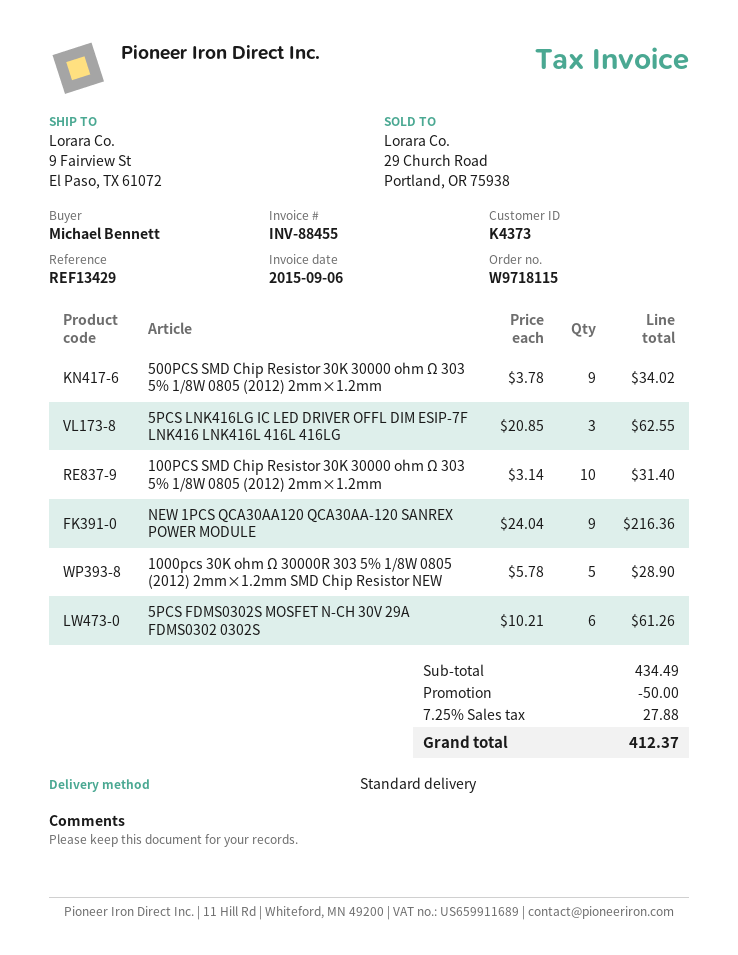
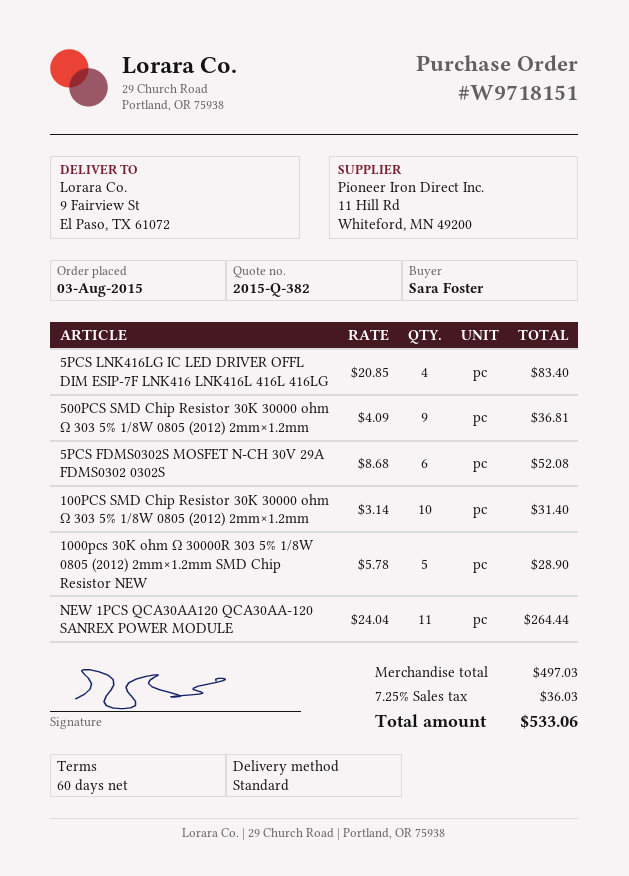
order number: W9718115 -> W9718151
ordered by: Michael Bennett -> Sara Foster
500PCS SMD Chip Resistor 30K 30000 ohm Ω 303 5% 1/8W 0805 (2012) 2mm×1.2mm: 9 x 3.78 = 34.02 -> 9 x 4.09 = 36.81
5PCS LNK416LG IC LED DRIVER OFFL DIM ESIP-7F LNK416 LNK416L 416L 416LG: 3 x 20.85 = 62.55 -> 4 x 20.85 = 83.40
NEW 1PCS QCA30AA120 QCA30AA-120 SANREX POWER MODULE: 9 x 24.04 = 216.36 -> 11 x 24.04 = 264.44
5PCS FDMS0302S MOSFET N-CH 30V 29A FDMS0302 0302S: 6 x 10.21 = 61.26 -> 6 x 8.68 = 52.08
subtotal: 434.49 -> 497.03
discount: 50.00 -> none
tax: 7.25% = 27.88 -> 7.25% = 36.03
total: 412.37 -> 533.06

